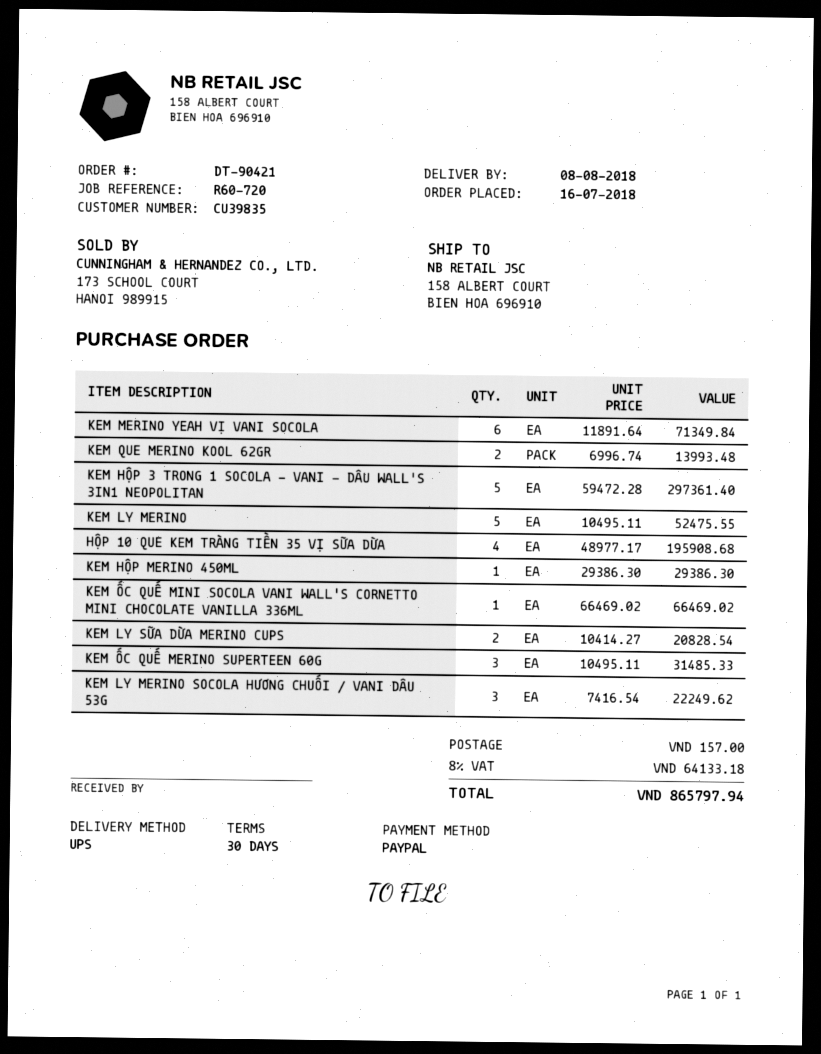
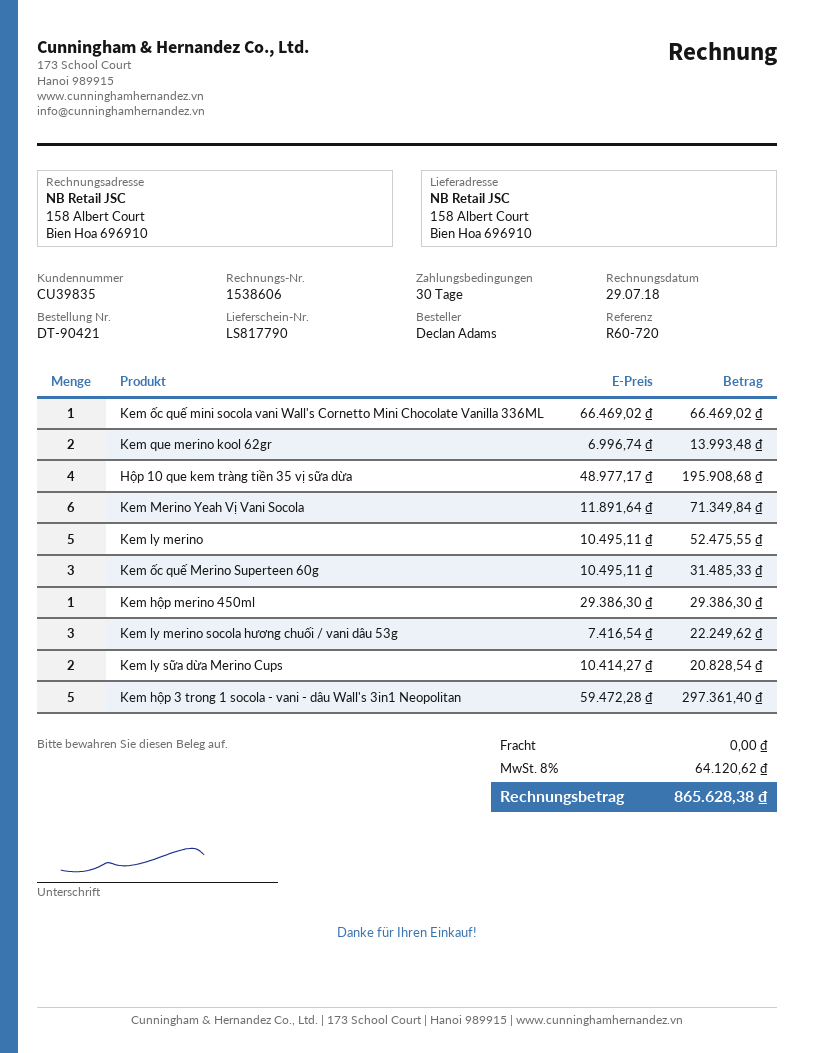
shipping: 157.00 -> 0.00
tax: 8% = 64133.18 -> 8% = 64120.62
total: 865797.94 -> 865628.38

